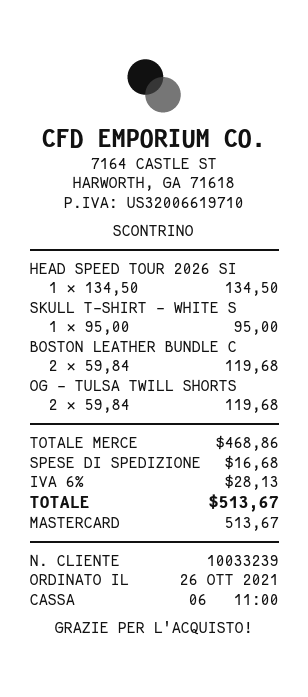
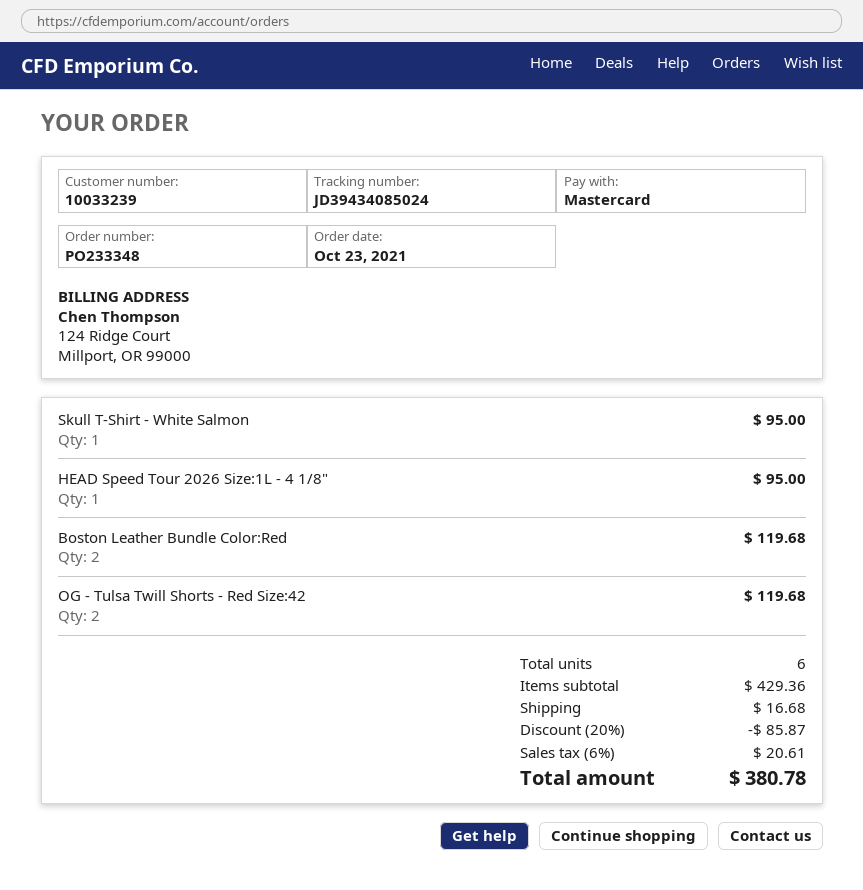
order date: 2021-10-26 -> 2021-10-23
HEAD SPEED TOUR 2026 SI: 1 for 134.50 -> 1 for 95.00
subtotal: 468.86 -> 429.36
discount: none -> 20% = 85.87
tax: 6% = 28.13 -> 6% = 20.61
total: 513.67 -> 380.78

